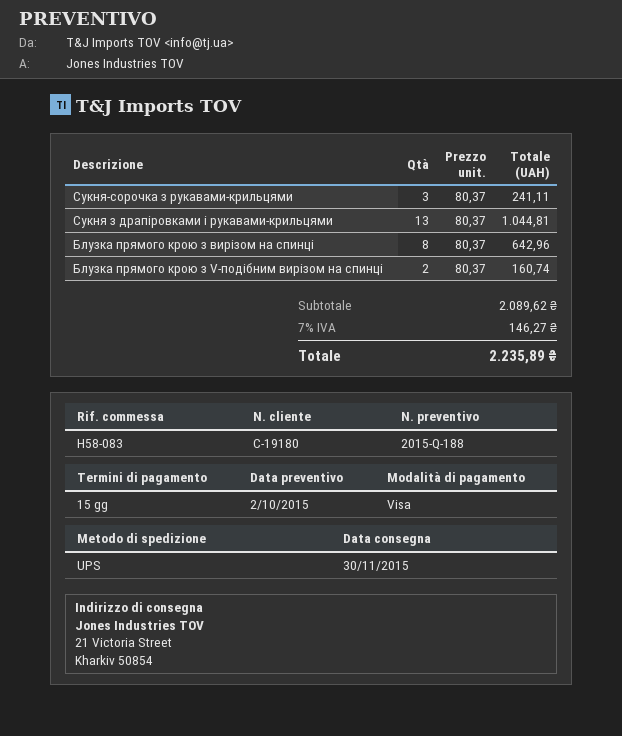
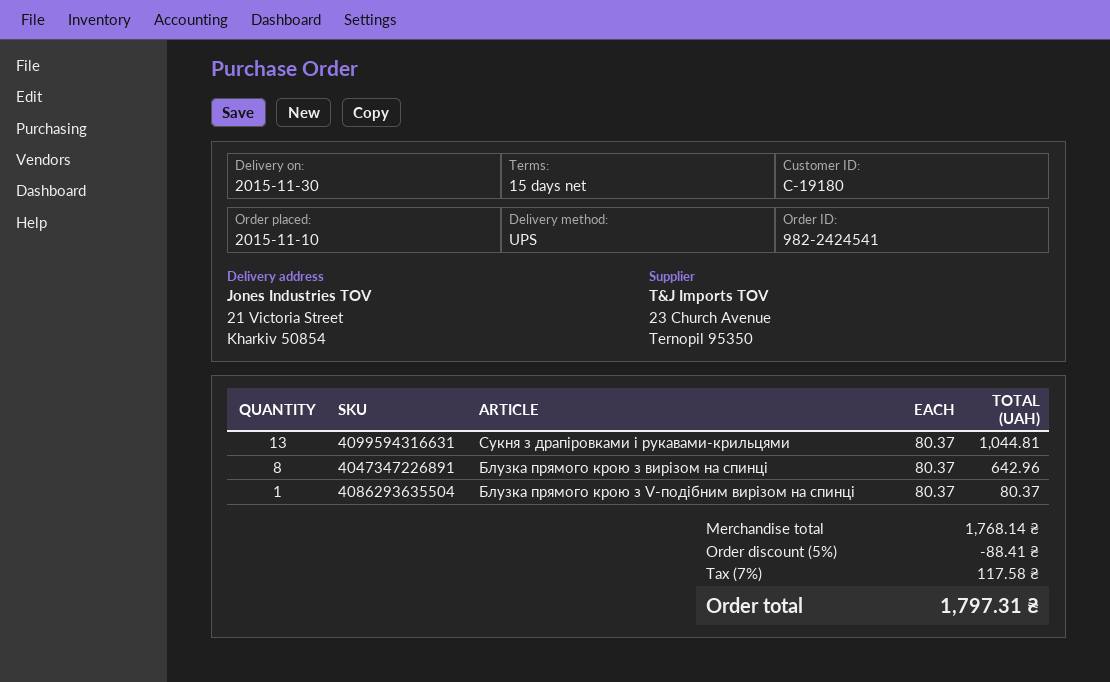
Сукня-сорочка з рукавами-крильцями: 3 x 80.37 = 241.11 -> none
Блузка прямого крою з V-подібним вирізом на спинці: 2 x 80.37 = 160.74 -> 1 x 80.37 = 80.37
subtotal: 2089.62 -> 1768.14
discount: none -> 5% = 88.41
tax: 7% = 146.27 -> 7% = 117.58
total: 2235.89 -> 1797.31

